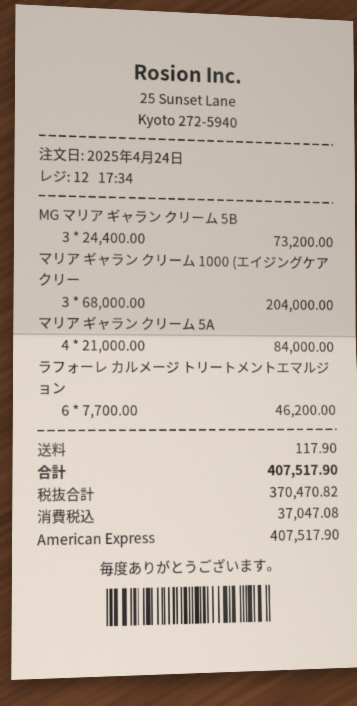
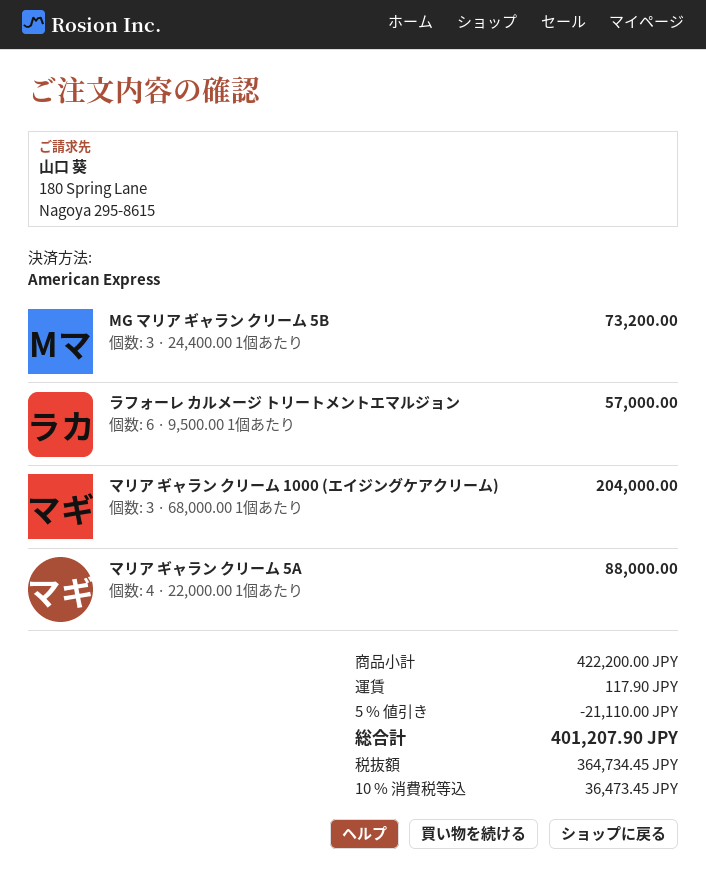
マリア ギャラン クリーム 5A: 4 x 21000.00 = 84000.00 -> 4 x 22000.00 = 88000.00
ラフォーレ カルメージ トリートメントエマルジョン: 6 x 7700.00 = 46200.00 -> 6 x 9500.00 = 57000.00
discount: none -> 5% = 21110.00
net: 370470.82 -> 364734.45
tax: 37047.08 -> 36473.45
total: 407517.90 -> 401207.90

